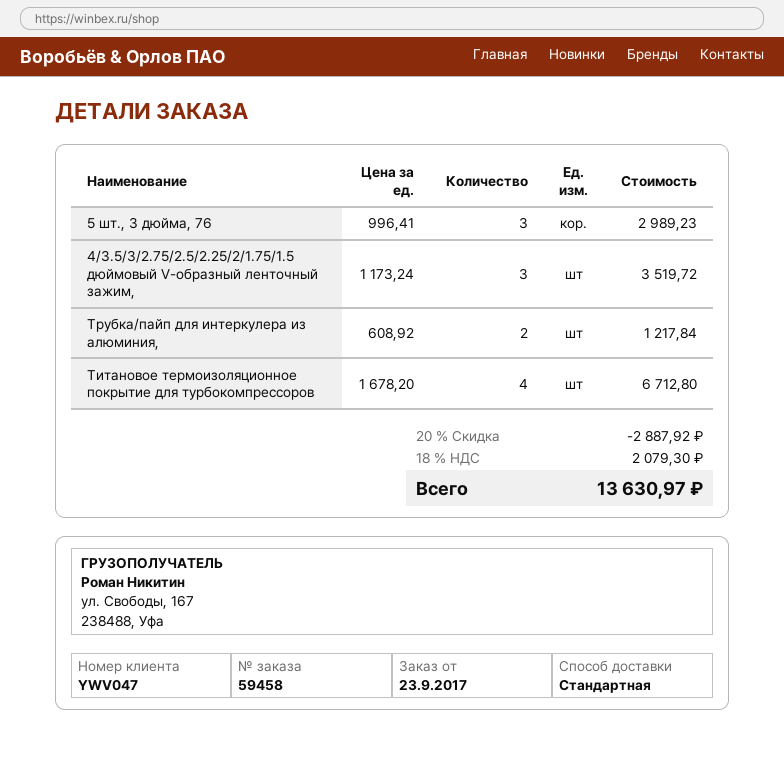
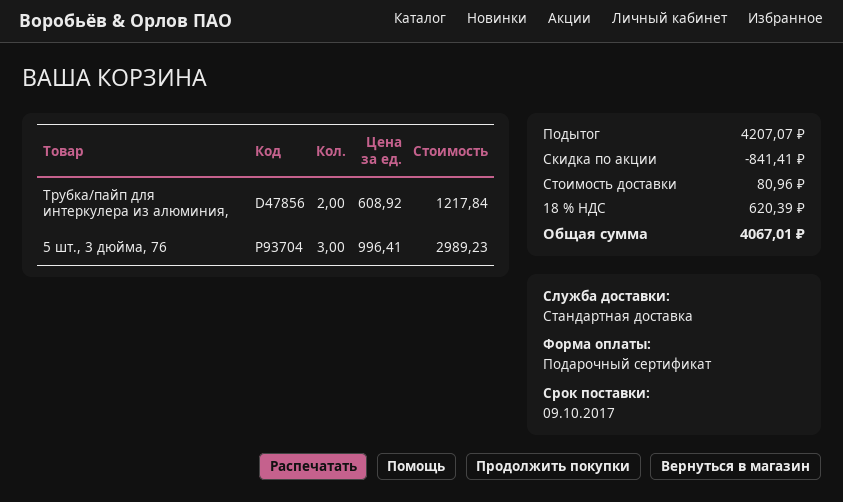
4/3.5/3/2.75/2.5/2.25/2/1.75/1.5 дюймовый V-образный ленточный зажим,: 3 x 1173.24 = 3519.72 -> none
Титановое термоизоляционное покрытие для турбокомпрессоров: 4 x 1678.20 = 6712.80 -> none
discount: 2887.92 -> 841.41
shipping: none -> 80.96
tax: 18% = 2079.30 -> 18% = 620.39
total: 13630.97 -> 4067.01

